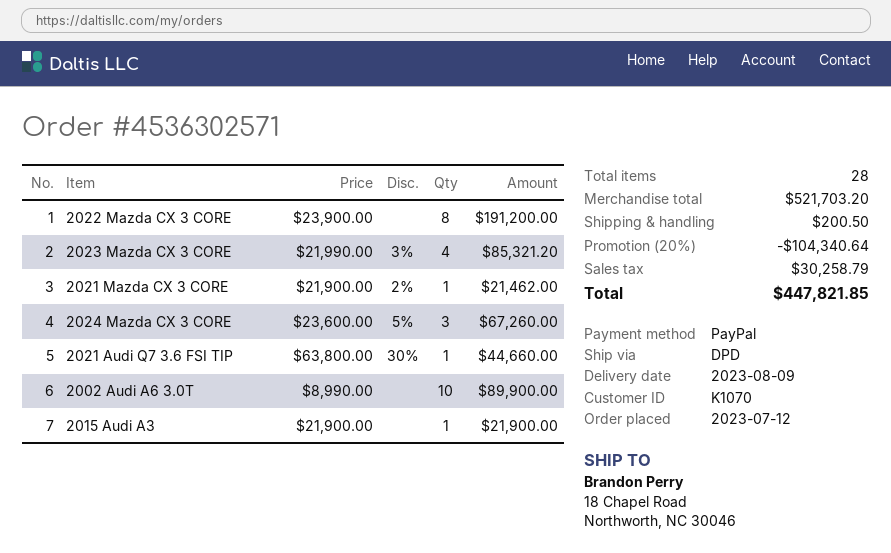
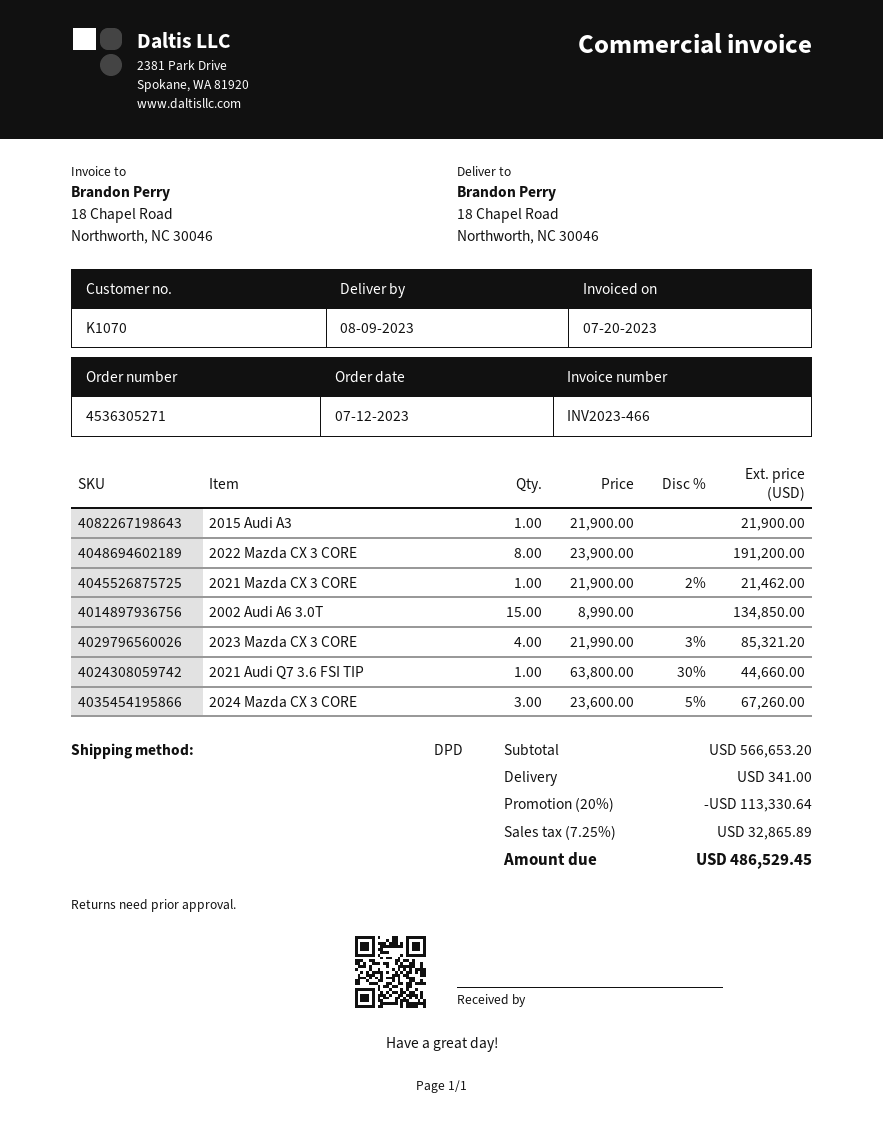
order number: 4536302571 -> 4536305271
2002 Audi A6 3.0T: 10 x 8990.00 = 89900.00 -> 15 x 8990.00 = 134850.00
subtotal: 521703.20 -> 566653.20
discount: 20% = 104340.64 -> 20% = 113330.64
shipping: 200.50 -> 341.00
tax: 30258.79 -> 32865.89
total: 447821.85 -> 486529.45

